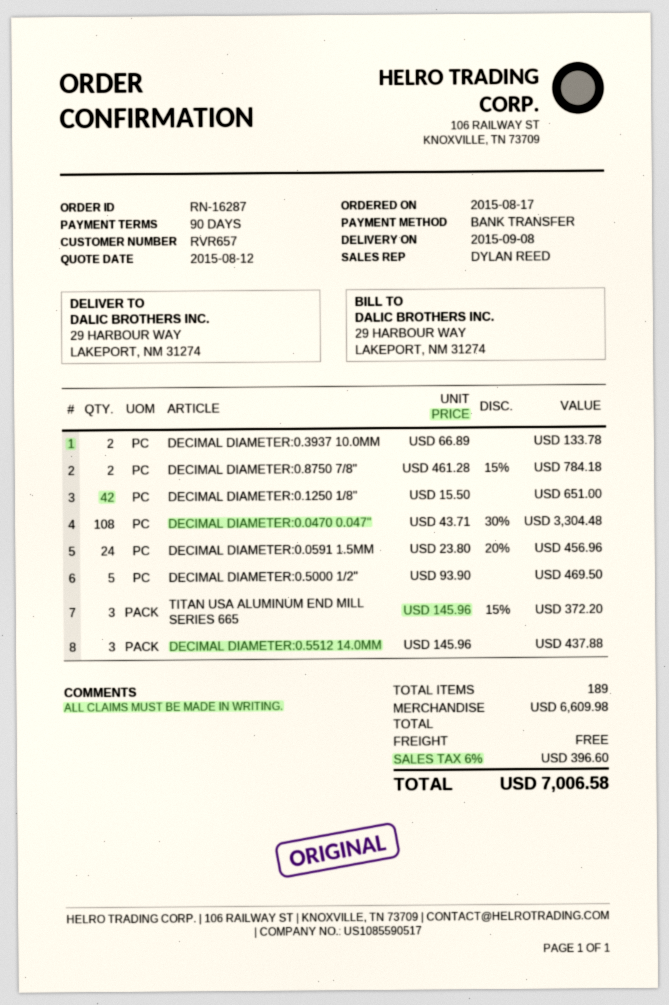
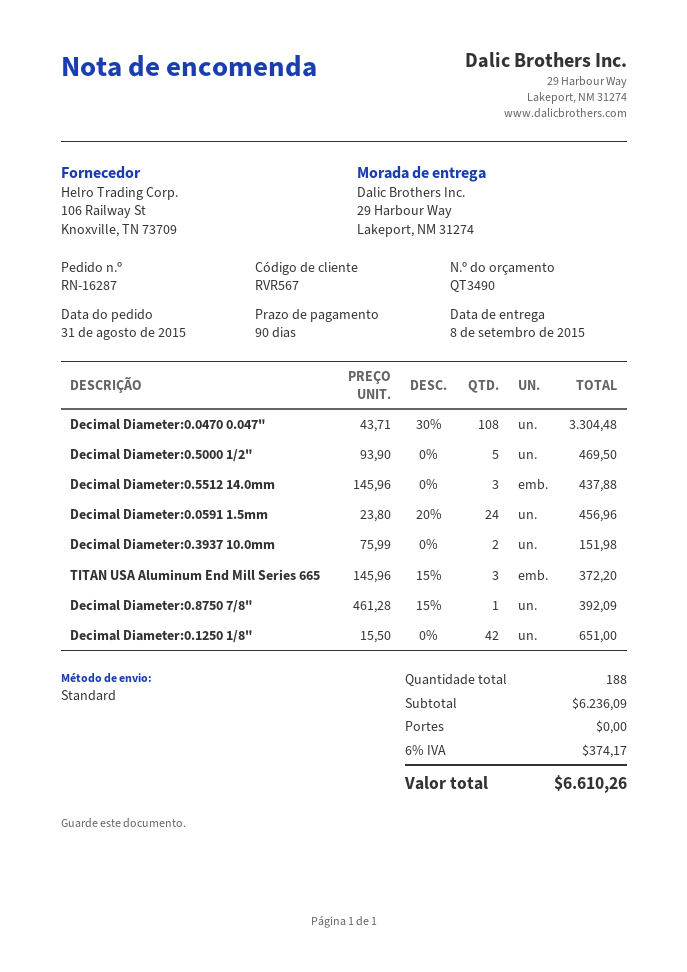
order date: 2015-08-17 -> 2015-08-31
customer number: RVR657 -> RVR567
DECIMAL DIAMETER:0.3937 10.0MM: 2 x 66.89 = 133.78 -> 2 x 75.99 = 151.98
DECIMAL DIAMETER:0.8750 7/8": 2 x 461.28 - 15% = 784.18 -> 1 x 461.28 - 15% = 392.09
total quantity: 189 -> 188
subtotal: 6609.98 -> 6236.09
tax: 6% = 396.60 -> 6% = 374.17
total: 7006.58 -> 6610.26

